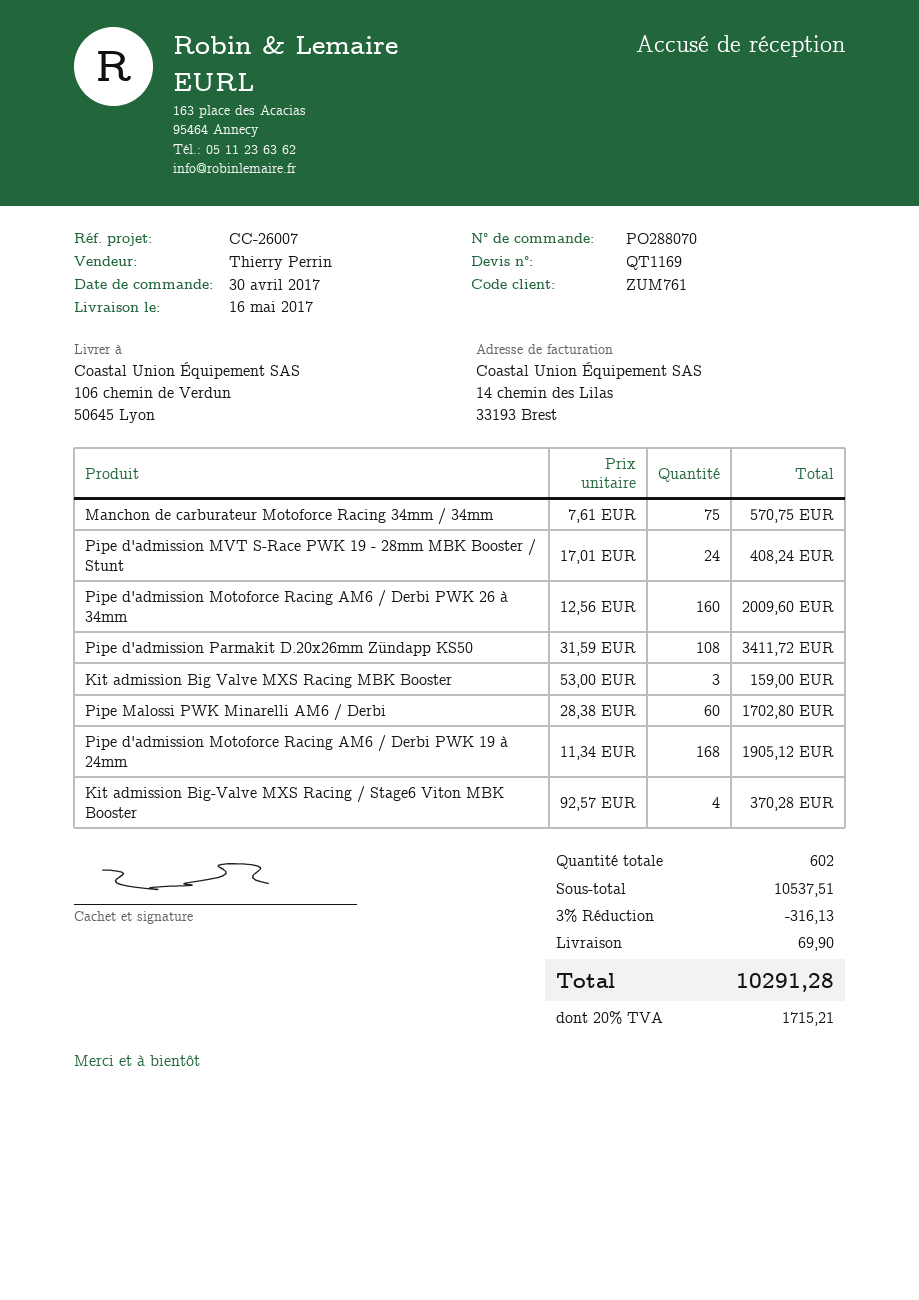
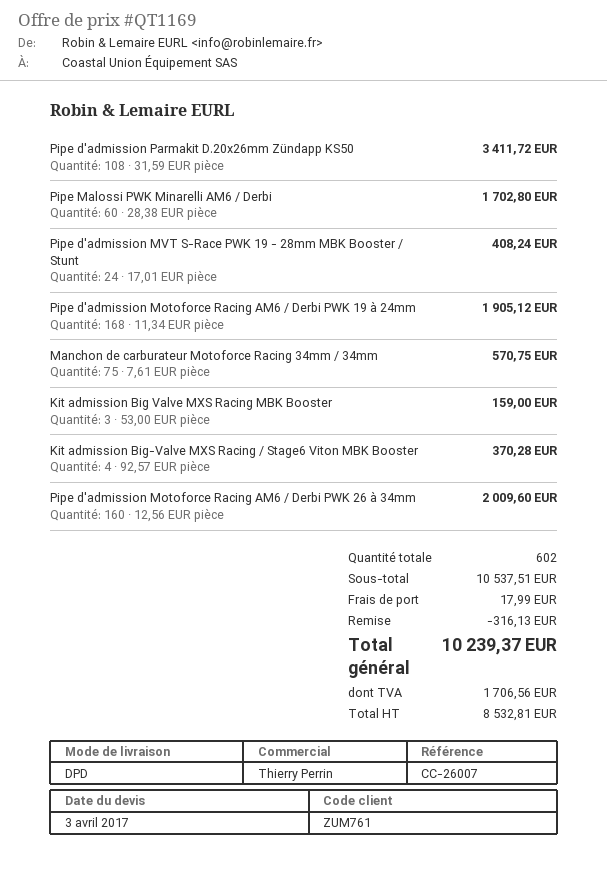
shipping: 69.90 -> 17.99
tax: 1715.21 -> 1706.56
total: 10291.28 -> 10239.37

